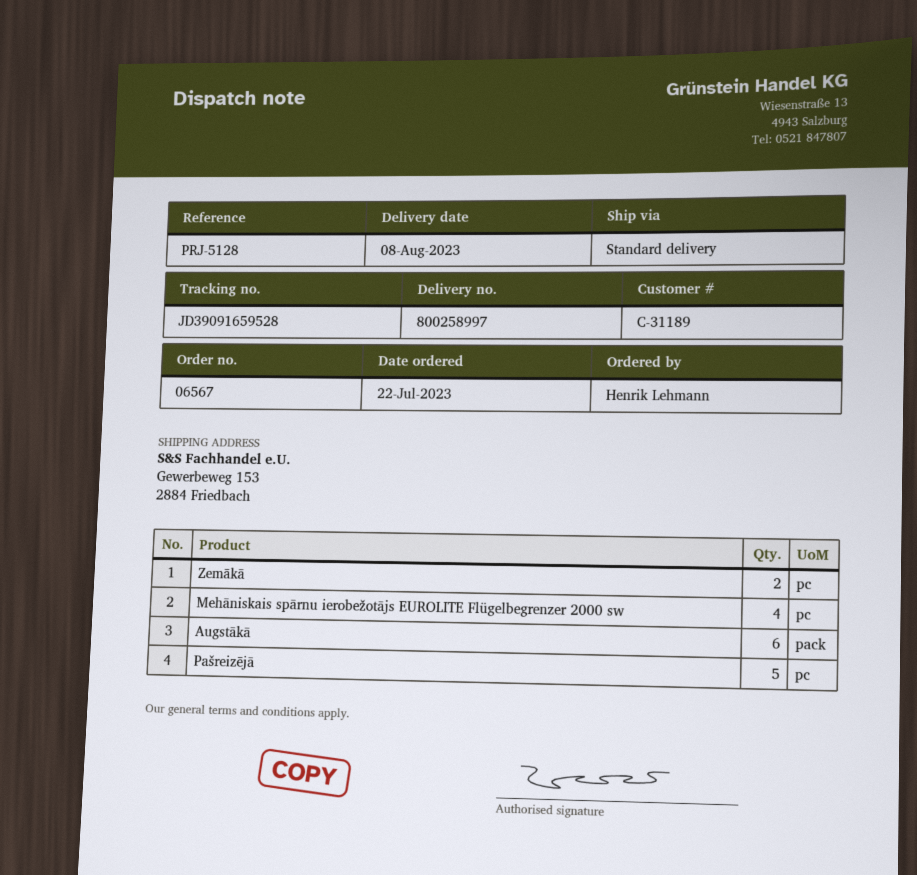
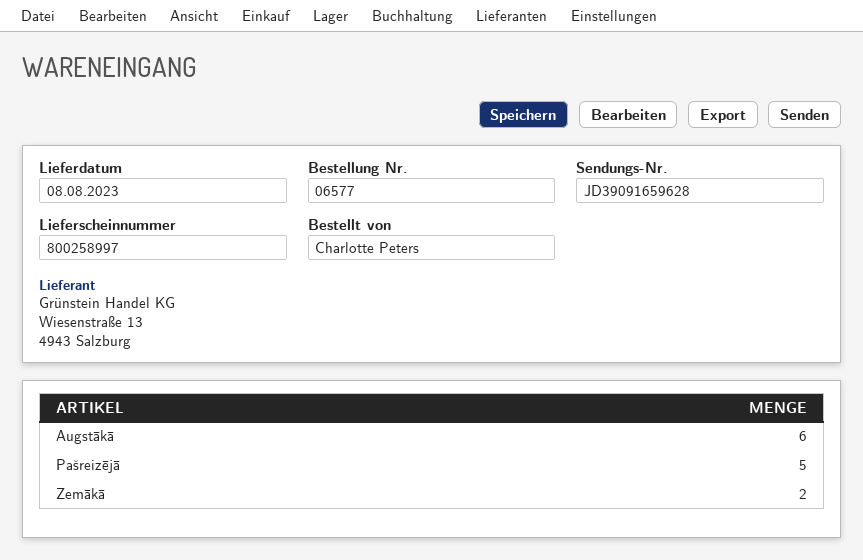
order number: 06567 -> 06577
ordered by: Henrik Lehmann -> Charlotte Peters
tracking number: JD39091659528 -> JD39091659628
Mehāniskais spārnu ierobežotājs EUROLITE Flügelbegrenzer 2000 sw: 4 -> none

